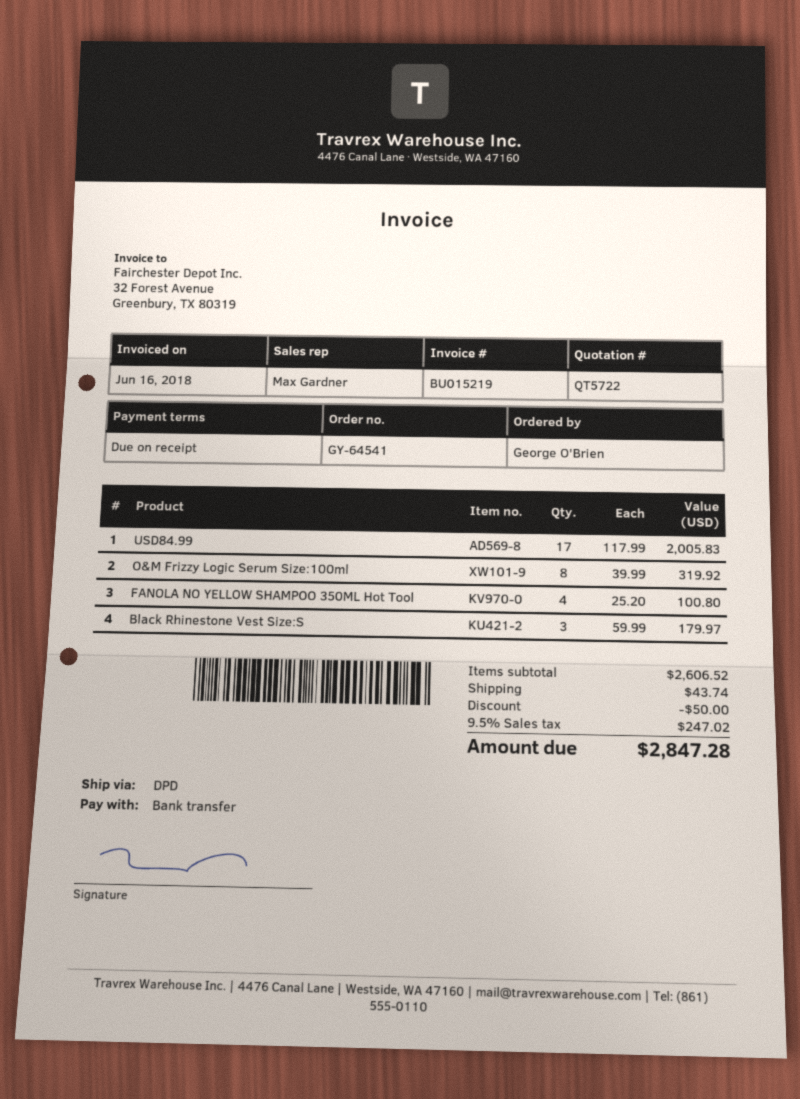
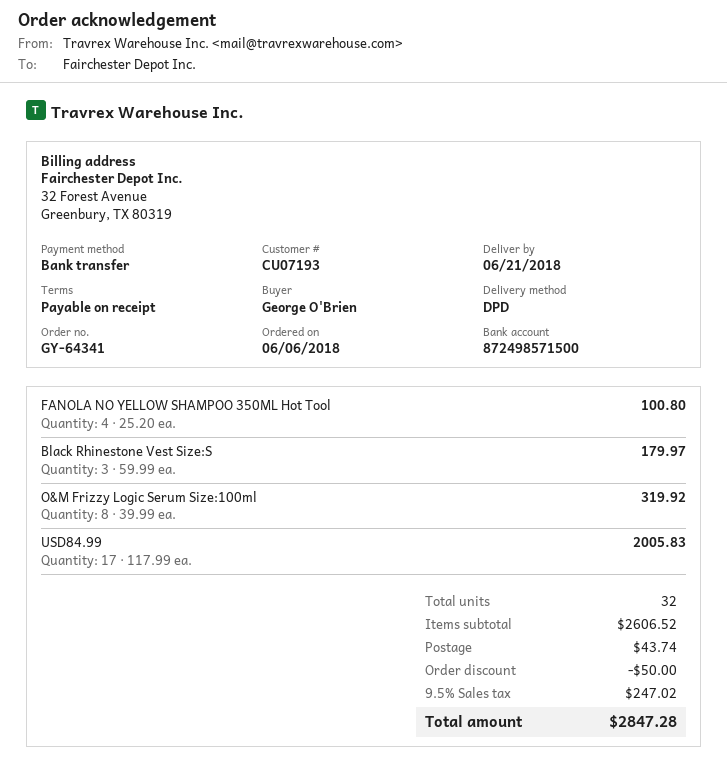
order number: GY-64541 -> GY-64341

